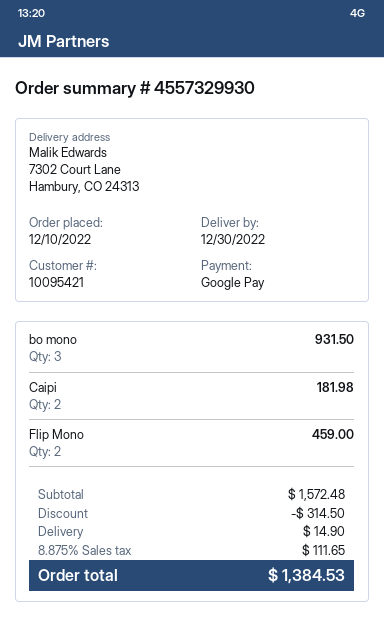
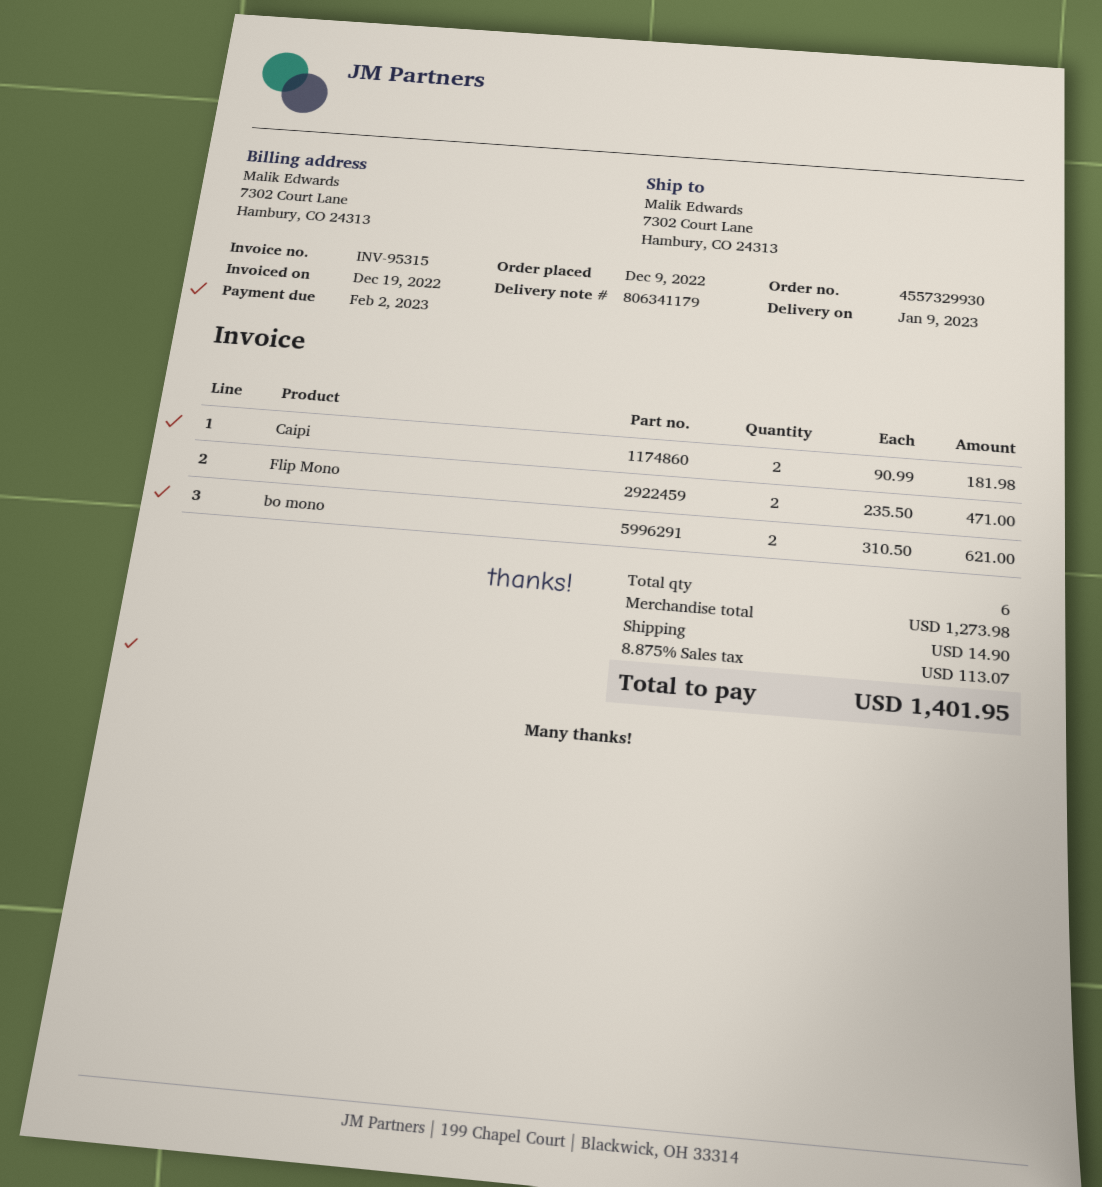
order date: 2022-12-10 -> 2022-12-09
delivery date: 2022-12-30 -> 2023-01-09
bo mono: 3 for 931.50 -> 2 for 621.00
Flip Mono: 2 for 459.00 -> 2 for 471.00
subtotal: 1572.48 -> 1273.98
discount: 314.50 -> none
tax: 8.875% = 111.65 -> 8.875% = 113.07
total: 1384.53 -> 1401.95

